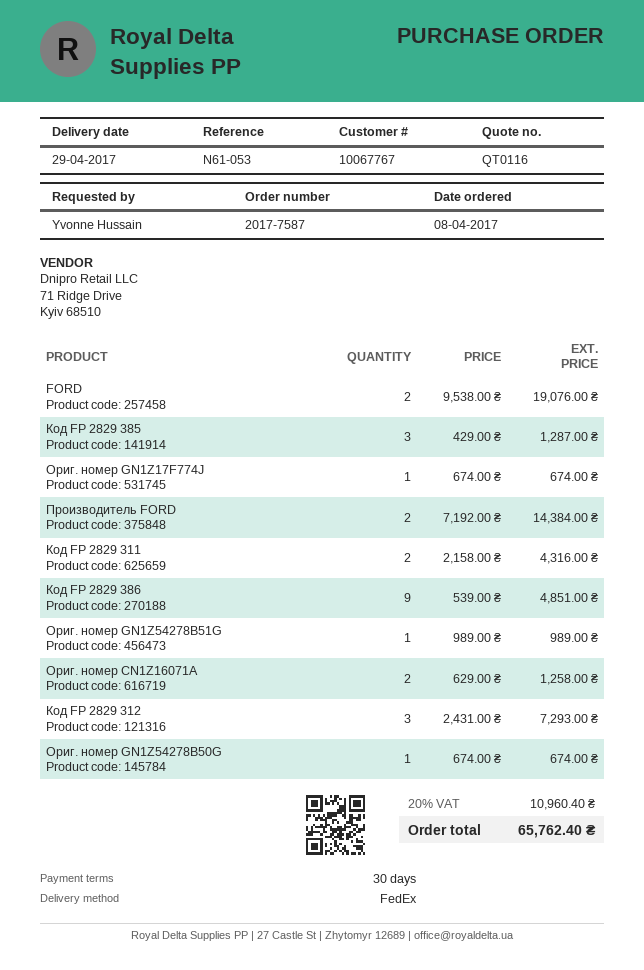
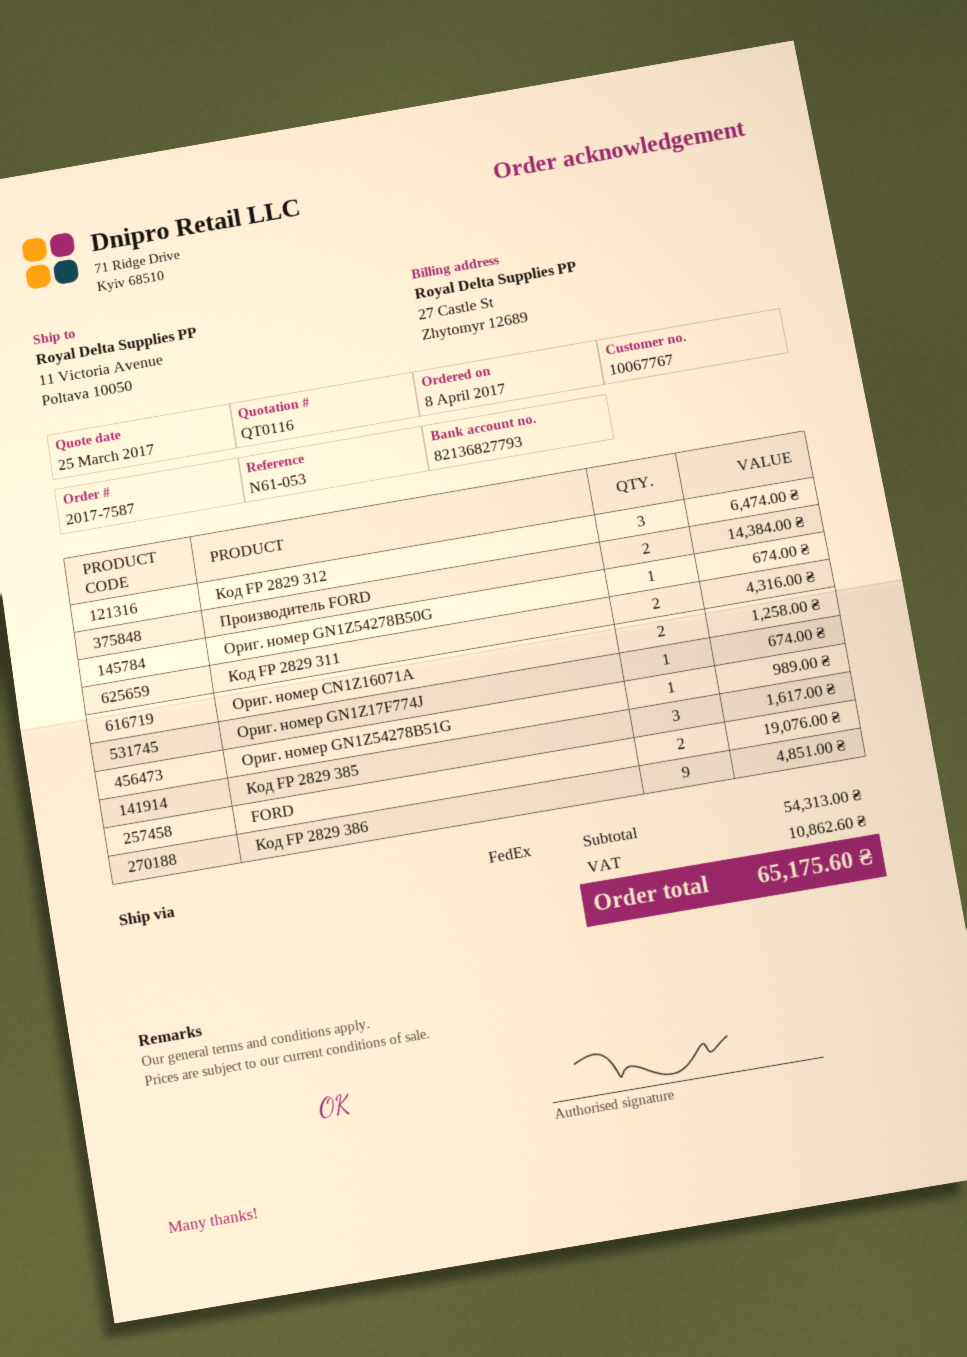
Код FP 2829 385: 3 for 1287.00 -> 3 for 1617.00
Код FP 2829 312: 3 for 7293.00 -> 3 for 6474.00
tax: 10960.40 -> 10862.60
total: 65762.40 -> 65175.60

